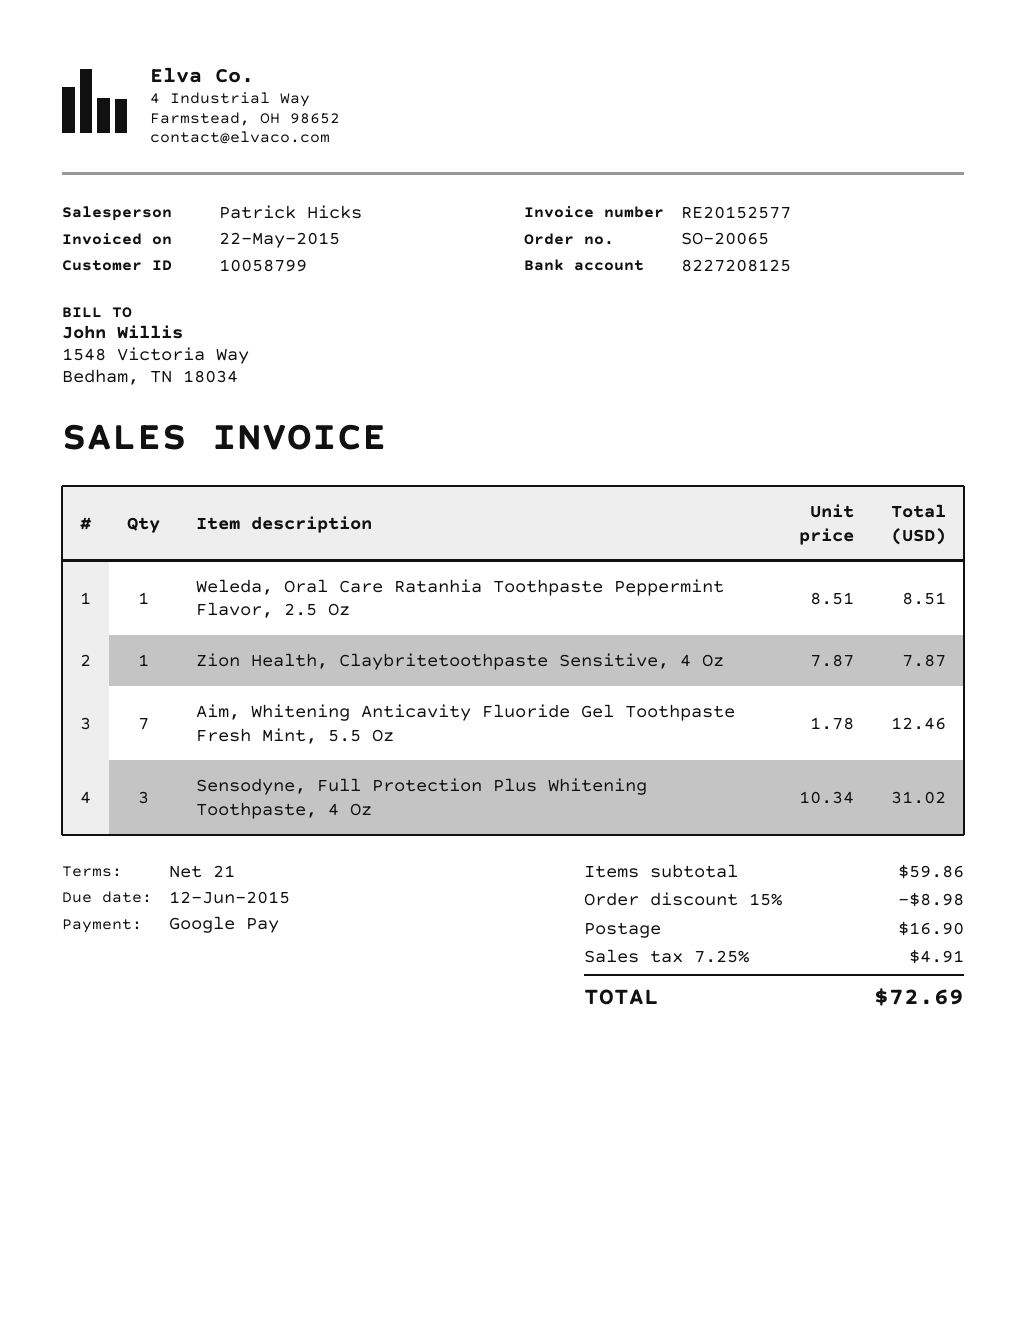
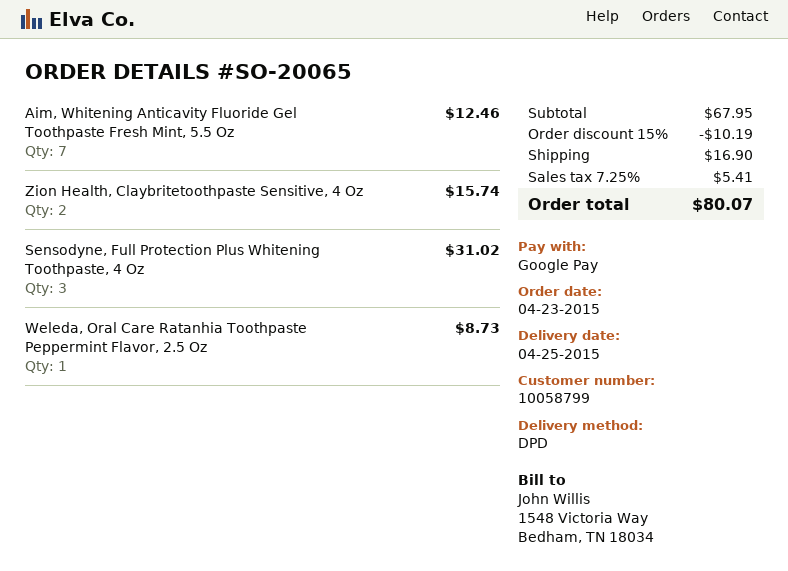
Weleda, Oral Care Ratanhia Toothpaste Peppermint Flavor, 2.5 Oz: 1 for 8.51 -> 1 for 8.73
Zion Health, Claybritetoothpaste Sensitive, 4 Oz: 1 for 7.87 -> 2 for 15.74
subtotal: 59.86 -> 67.95
discount: 15% = 8.98 -> 15% = 10.19
tax: 7.25% = 4.91 -> 7.25% = 5.41
total: 72.69 -> 80.07

